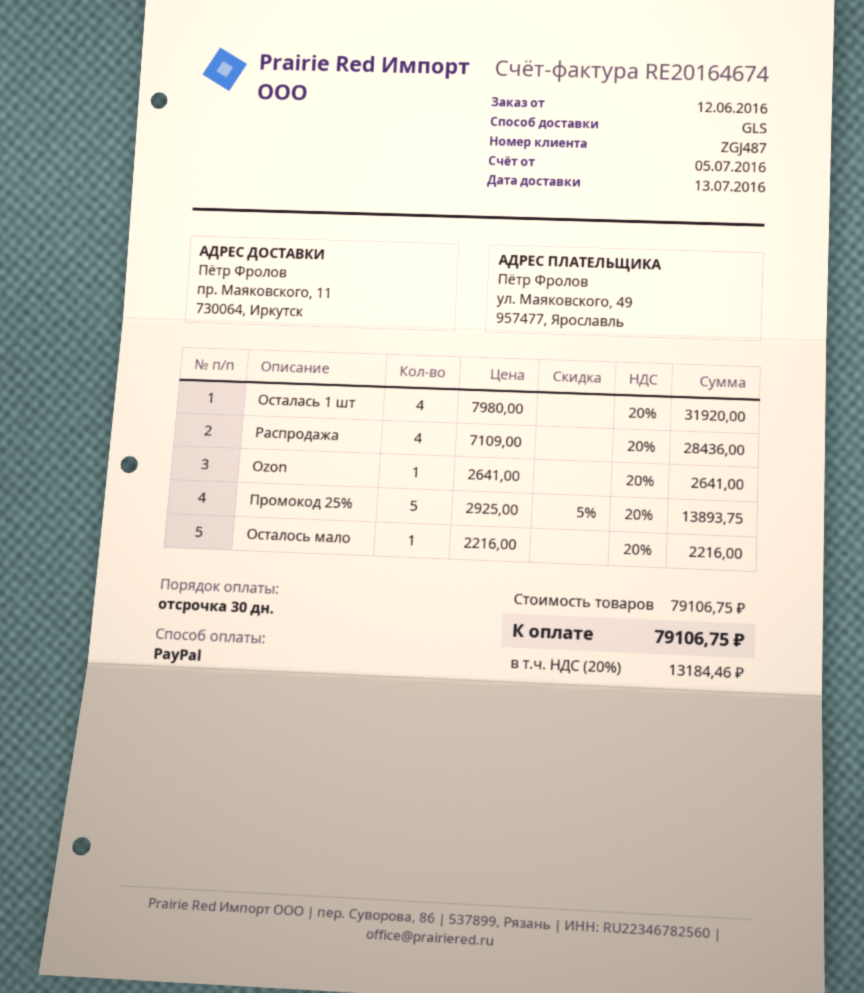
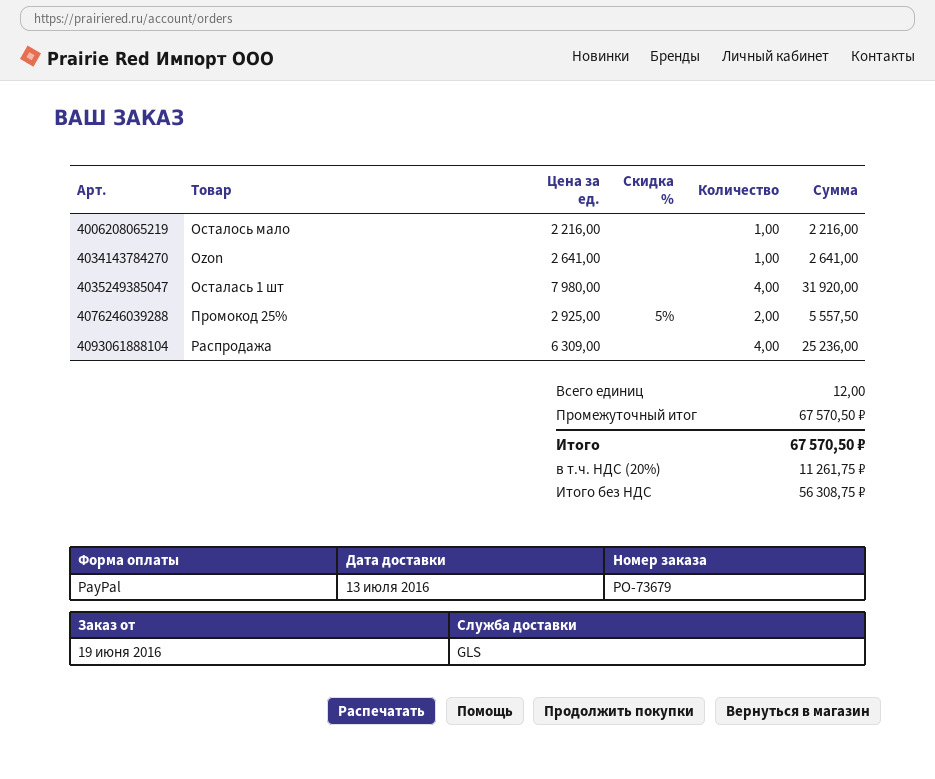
order date: 2016-06-12 -> 2016-06-19
Распродажа: 4 x 7109.00 = 28436.00 -> 4 x 6309.00 = 25236.00
Промокод 25%: 5 x 2925.00 - 5% = 13893.75 -> 2 x 2925.00 - 5% = 5557.50
subtotal: 79106.75 -> 67570.50
tax: 20% = 13184.46 -> 20% = 11261.75
total: 79106.75 -> 67570.50

